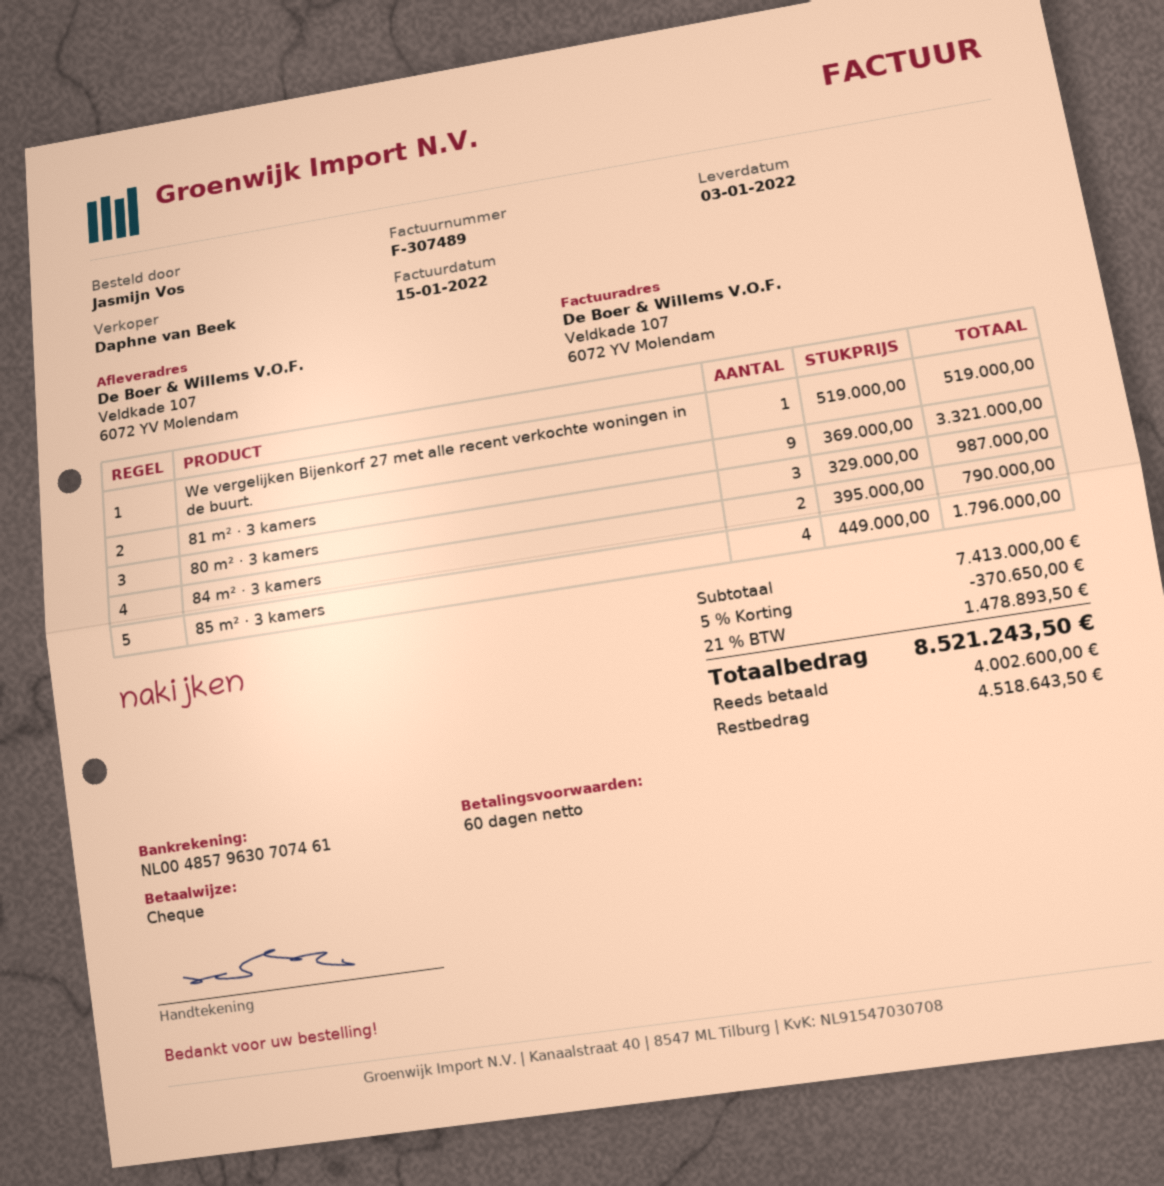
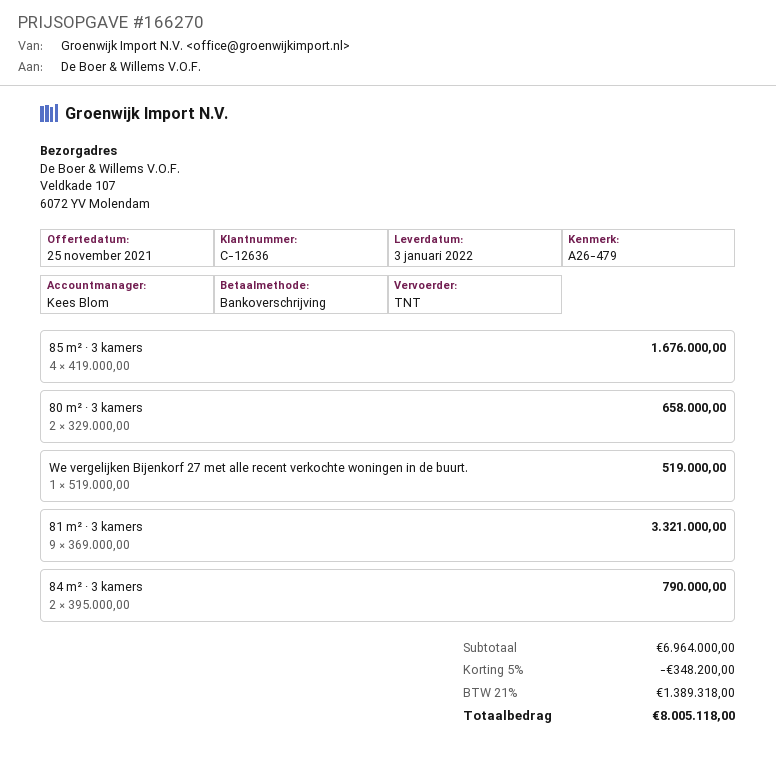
sales rep: Daphne van Beek -> Kees Blom
payment method: cheque -> bank transfer
80 m² · 3 kamers: 3 x 329000.00 = 987000.00 -> 2 x 329000.00 = 658000.00
85 m² · 3 kamers: 4 x 449000.00 = 1796000.00 -> 4 x 419000.00 = 1676000.00
subtotal: 7413000.00 -> 6964000.00
discount: 5% = 370650.00 -> 5% = 348200.00
tax: 21% = 1478893.50 -> 21% = 1389318.00
total: 8521243.50 -> 8005118.00

